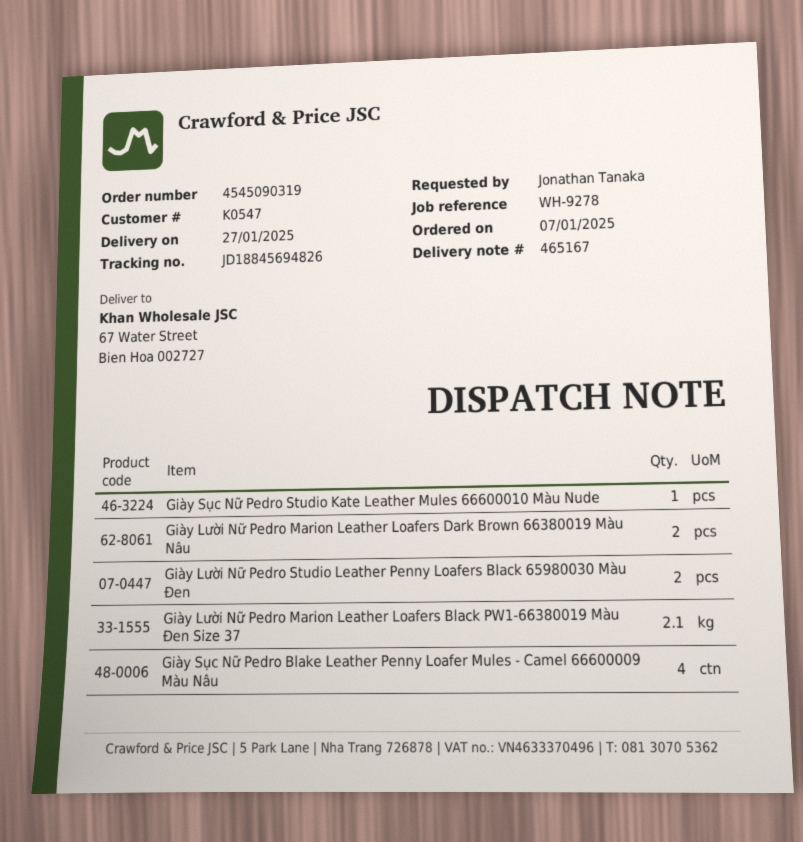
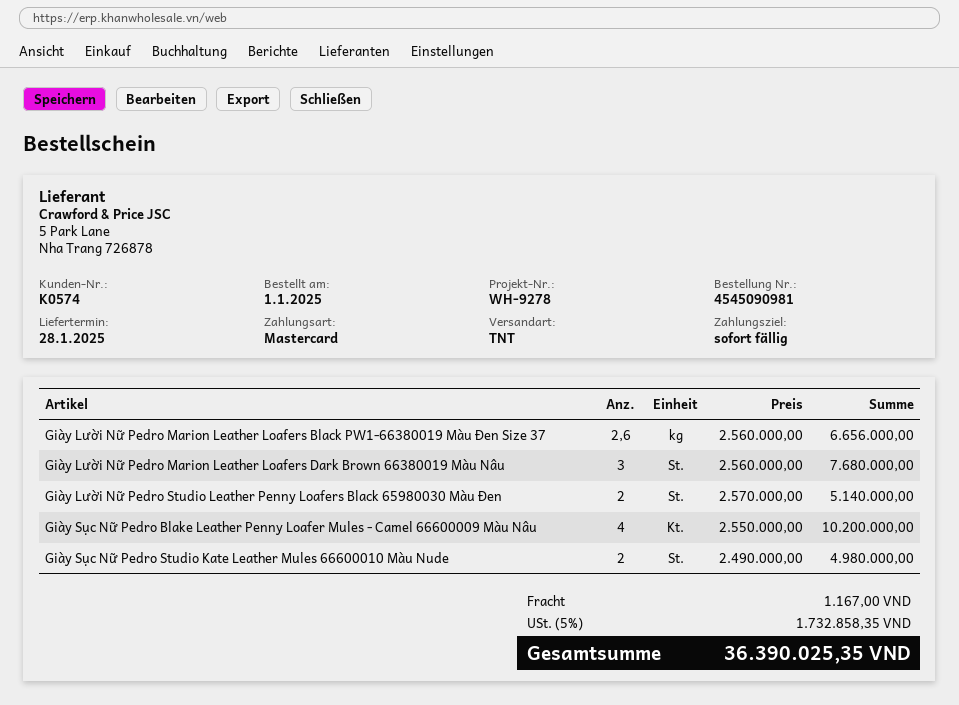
order number: 4545090319 -> 4545090981
order date: 2025-01-07 -> 2025-01-01
delivery date: 2025-01-27 -> 2025-01-28
customer number: K0547 -> K0574
Giày Sục Nữ Pedro Studio Kate Leather Mules 66600010 Màu Nude: 1 -> 2
Giày Lười Nữ Pedro Marion Leather Loafers Dark Brown 66380019 Màu Nâu: 2 -> 3
Giày Lười Nữ Pedro Marion Leather Loafers Black PW1-66380019 Màu Đen Size 37: 2.1 -> 2.6

